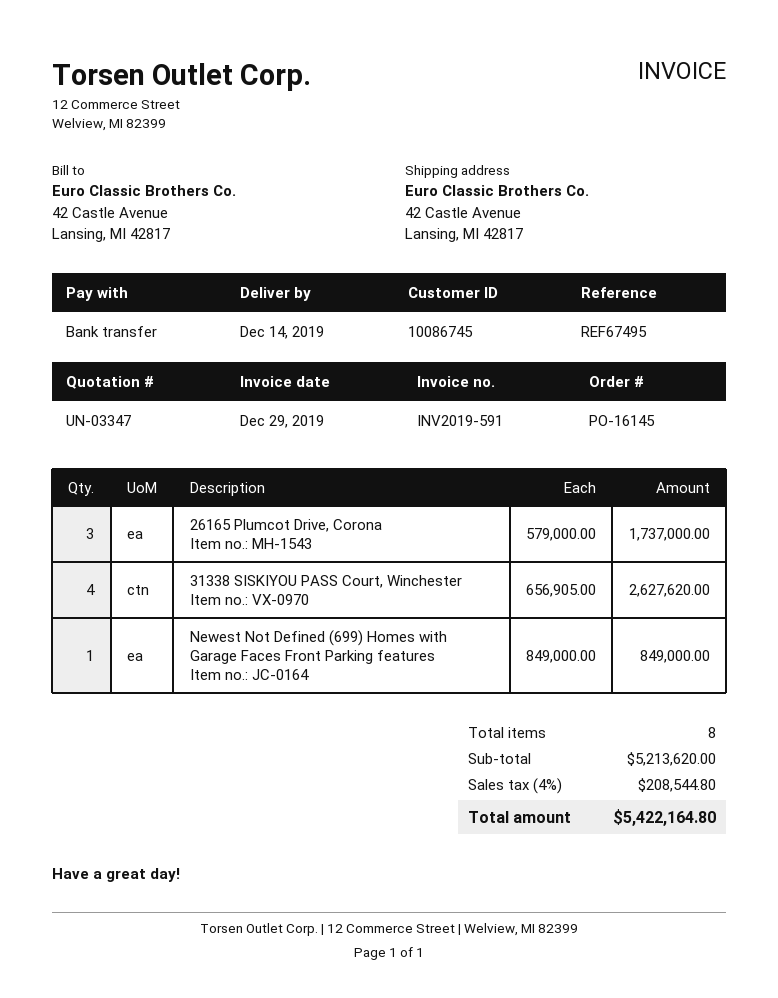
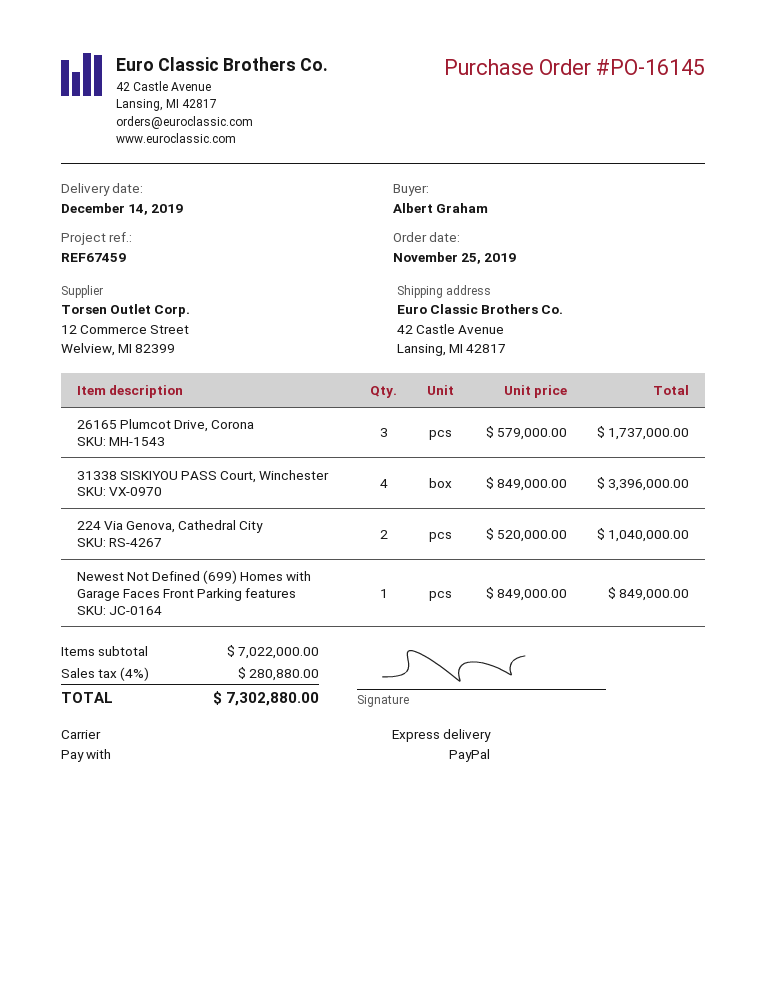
reference: REF67495 -> REF67459
payment method: bank transfer -> PayPal
31338 SISKIYOU PASS Court, Winchester: 4 x 656905.00 = 2627620.00 -> 4 x 849000.00 = 3396000.00
224 Via Genova, Cathedral City: none -> 2 x 520000.00 = 1040000.00
subtotal: 5213620.00 -> 7022000.00
tax: 4% = 208544.80 -> 4% = 280880.00
total: 5422164.80 -> 7302880.00

